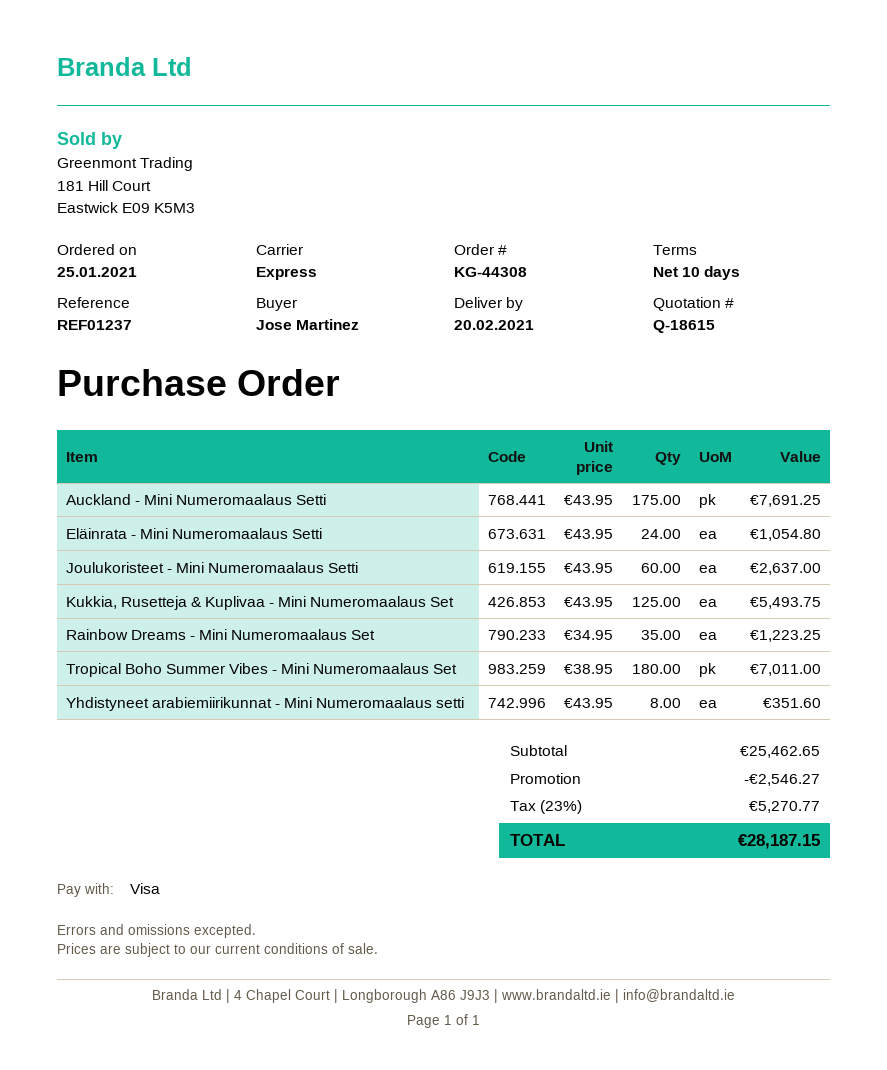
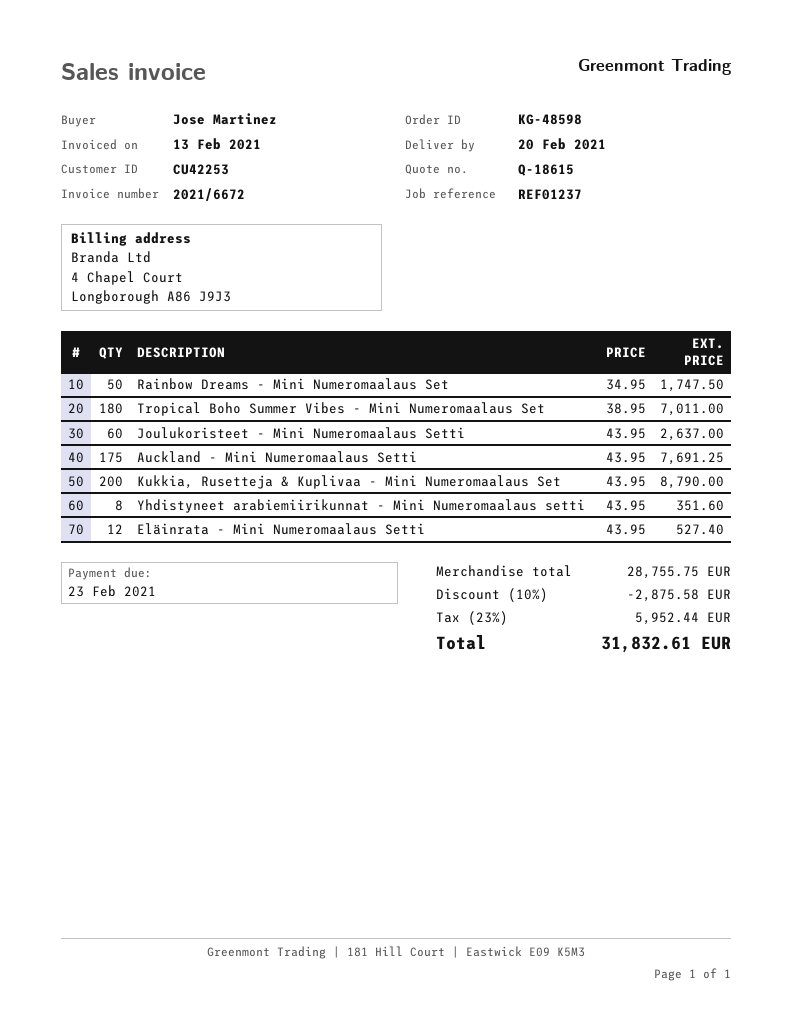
order number: KG-44308 -> KG-48598
Eläinrata - Mini Numeromaalaus Setti: 24 x 43.95 = 1054.80 -> 12 x 43.95 = 527.40
Kukkia, Rusetteja & Kuplivaa - Mini Numeromaalaus Set: 125 x 43.95 = 5493.75 -> 200 x 43.95 = 8790.00
Rainbow Dreams - Mini Numeromaalaus Set: 35 x 34.95 = 1223.25 -> 50 x 34.95 = 1747.50
subtotal: 25462.65 -> 28755.75
discount: 2546.27 -> 2875.58
tax: 23% = 5270.77 -> 23% = 5952.44
total: 28187.15 -> 31832.61

